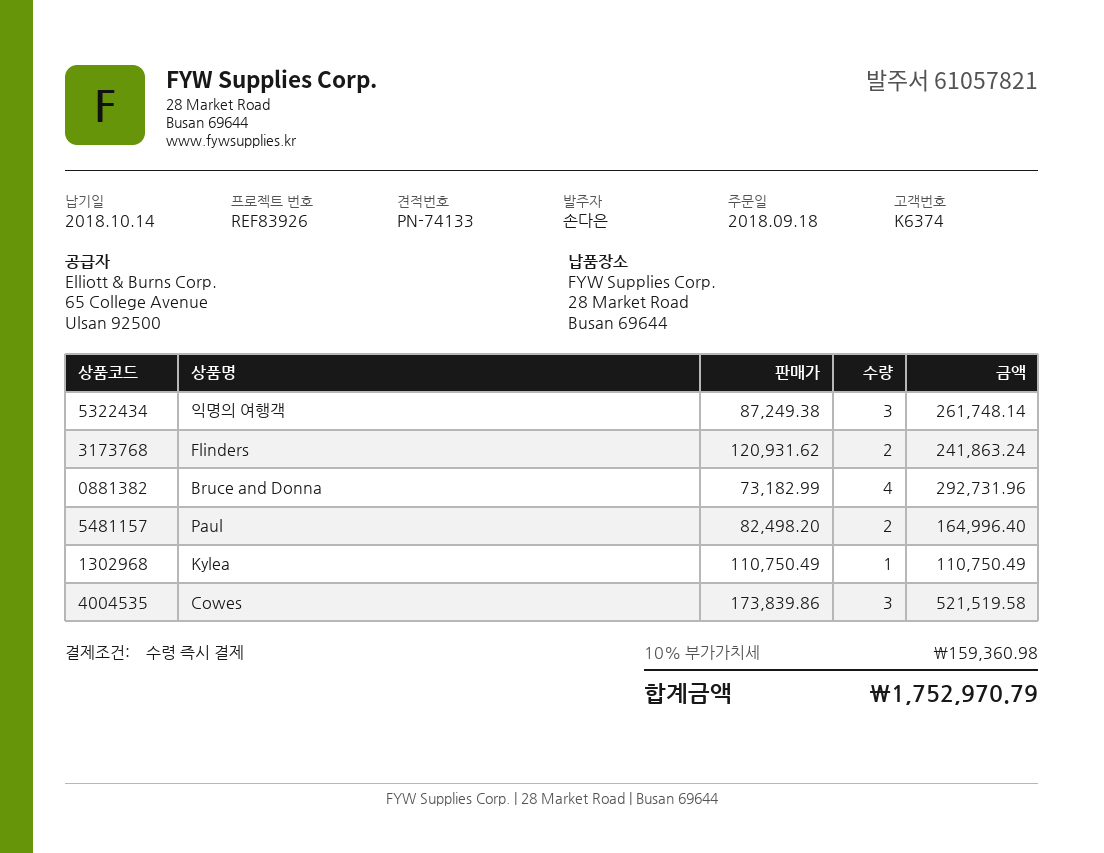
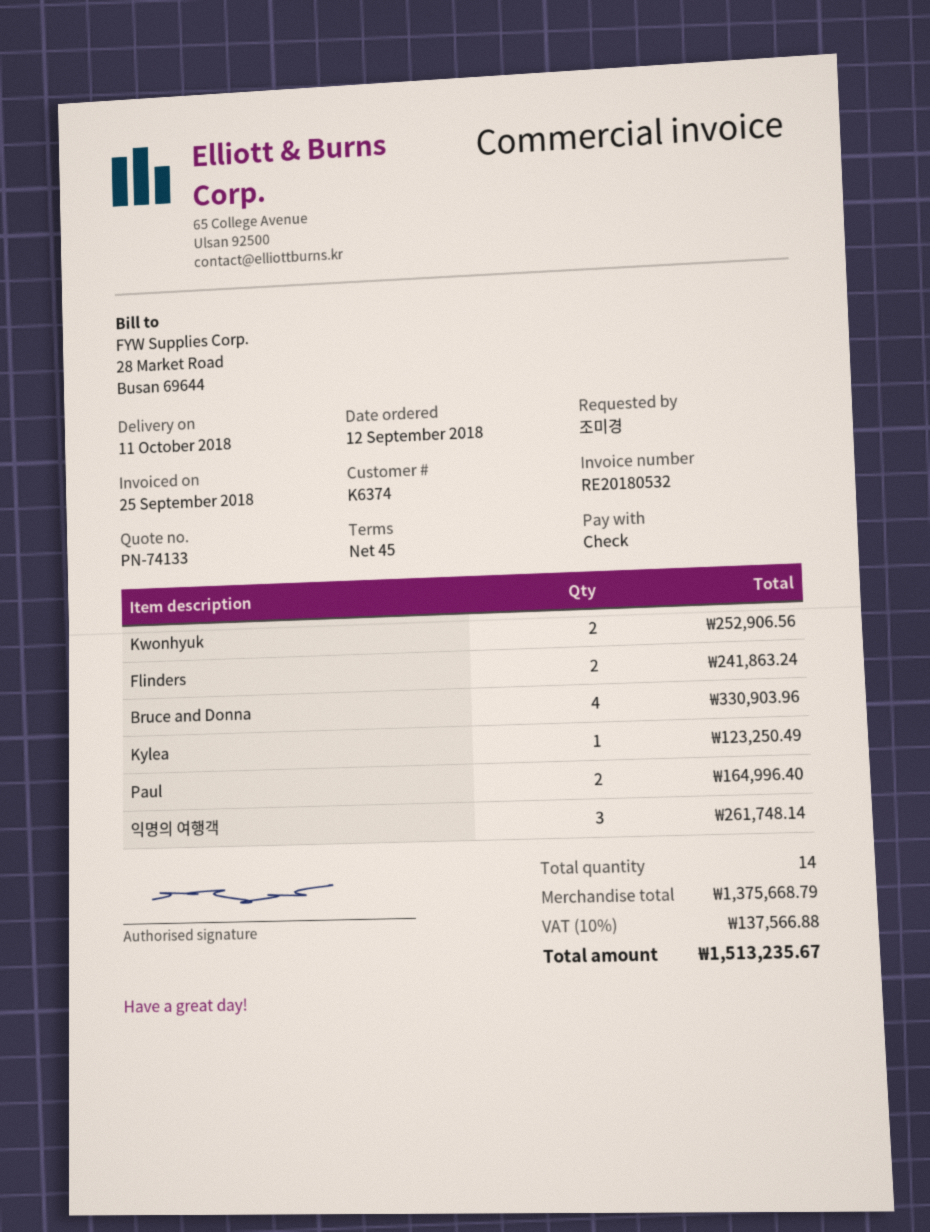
order date: 2018-09-18 -> 2018-09-12
delivery date: 2018-10-14 -> 2018-10-11
payment terms: on receipt -> 45 days
ordered by: 손다은 -> 조미경
Bruce and Donna: 4 for 292731.96 -> 4 for 330903.96
Kylea: 1 for 110750.49 -> 1 for 123250.49
Cowes: 3 for 521519.58 -> none
Kwonhyuk: none -> 2 for 252906.56
tax: 10% = 159360.98 -> 10% = 137566.88
total: 1752970.79 -> 1513235.67

